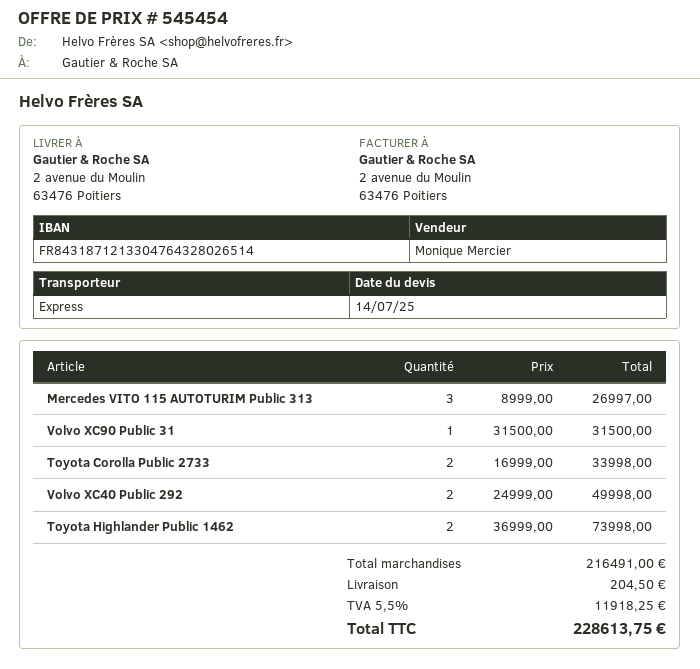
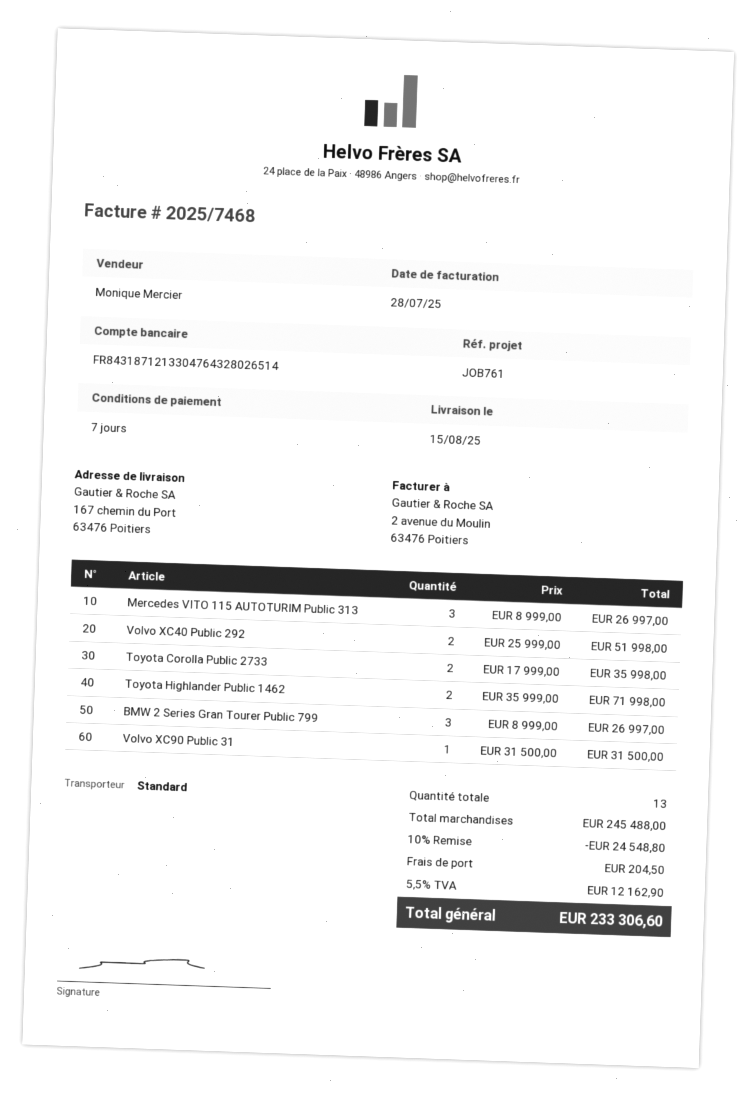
shipping method: express -> standard
ship to: 2 avenue du Moulin, 63476 Poitiers -> 167 chemin du Port, 63476 Poitiers
Toyota Corolla Public 2733: 2 x 16999.00 = 33998.00 -> 2 x 17999.00 = 35998.00
Volvo XC40 Public 292: 2 x 24999.00 = 49998.00 -> 2 x 25999.00 = 51998.00
Toyota Highlander Public 1462: 2 x 36999.00 = 73998.00 -> 2 x 35999.00 = 71998.00
BMW 2 Series Gran Tourer Public 799: none -> 3 x 8999.00 = 26997.00
subtotal: 216491.00 -> 245488.00
discount: none -> 10% = 24548.80
tax: 5.5% = 11918.25 -> 5.5% = 12162.90
total: 228613.75 -> 233306.60

